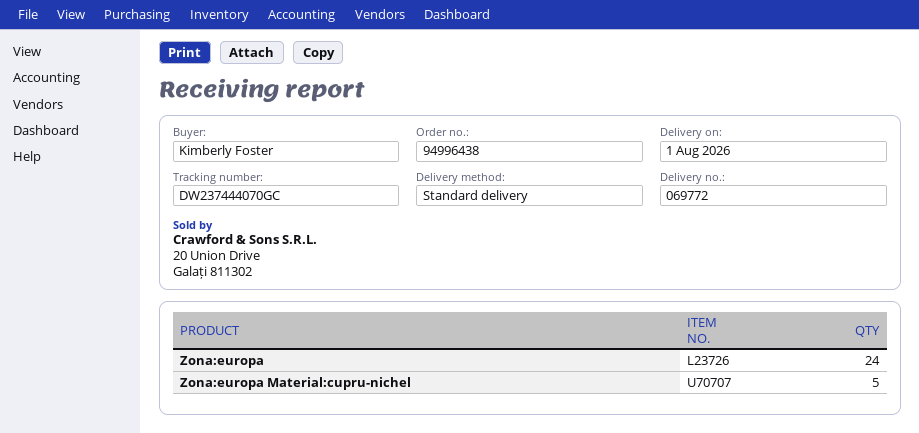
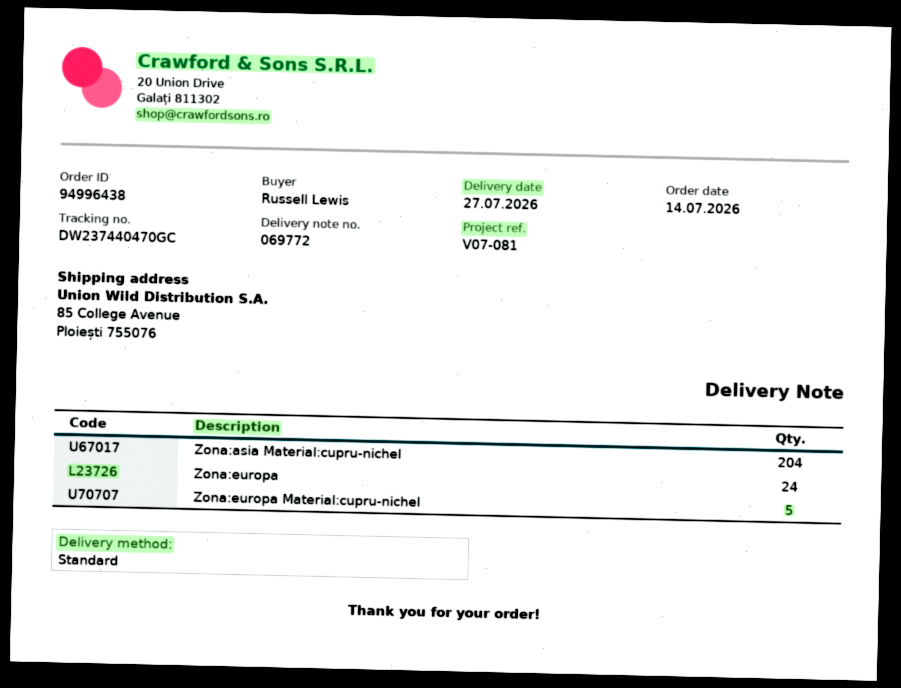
delivery date: 2026-08-01 -> 2026-07-27
ordered by: Kimberly Foster -> Russell Lewis
tracking number: DW237444070GC -> DW237440470GC
Zona:asia Material:cupru-nichel: none -> 204

